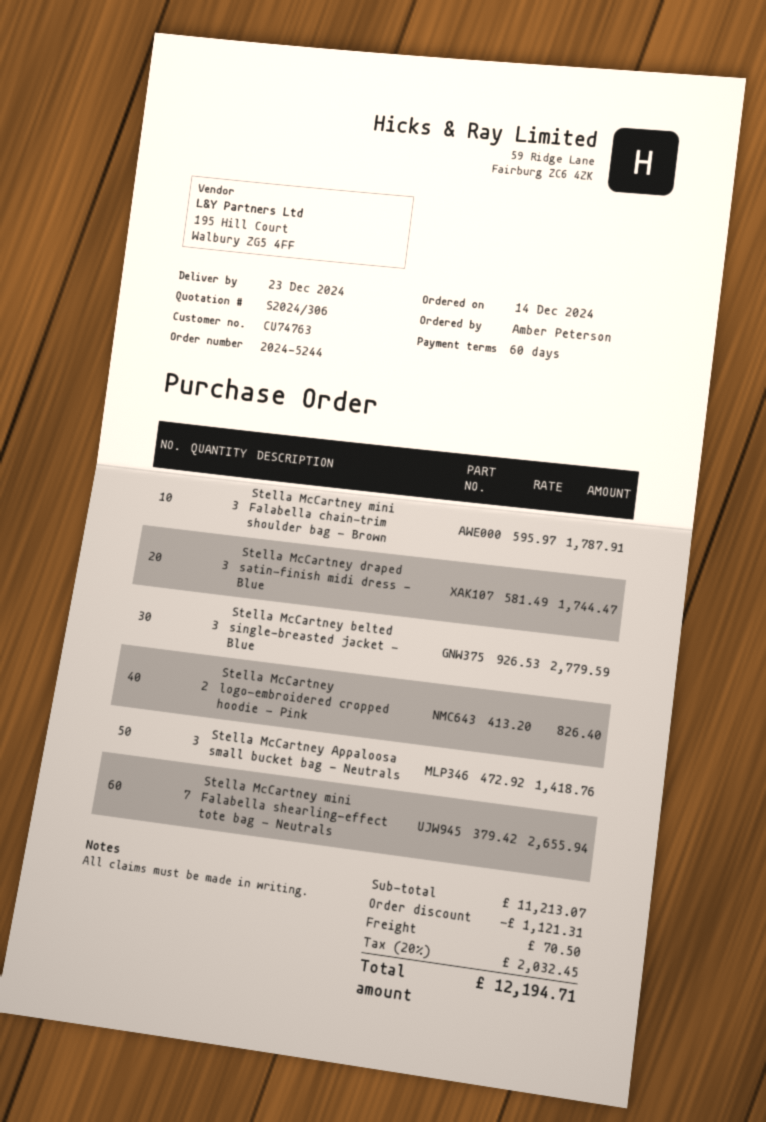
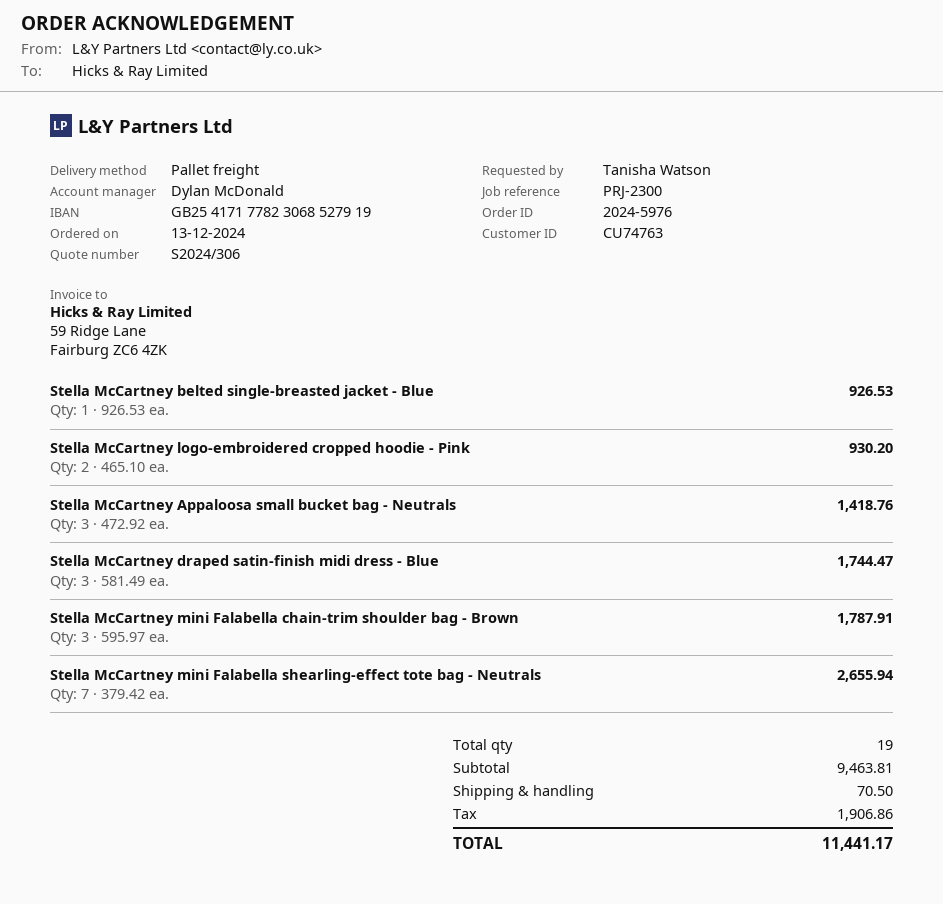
order number: 2024-5244 -> 2024-5976
order date: 2024-12-14 -> 2024-12-13
ordered by: Amber Peterson -> Tanisha Watson
Stella McCartney belted single-breasted jacket - Blue: 3 x 926.53 = 2779.59 -> 1 x 926.53 = 926.53
Stella McCartney logo-embroidered cropped hoodie - Pink: 2 x 413.20 = 826.40 -> 2 x 465.10 = 930.20
subtotal: 11213.07 -> 9463.81
discount: 1121.31 -> none
tax: 2032.45 -> 1906.86
total: 12194.71 -> 11441.17

